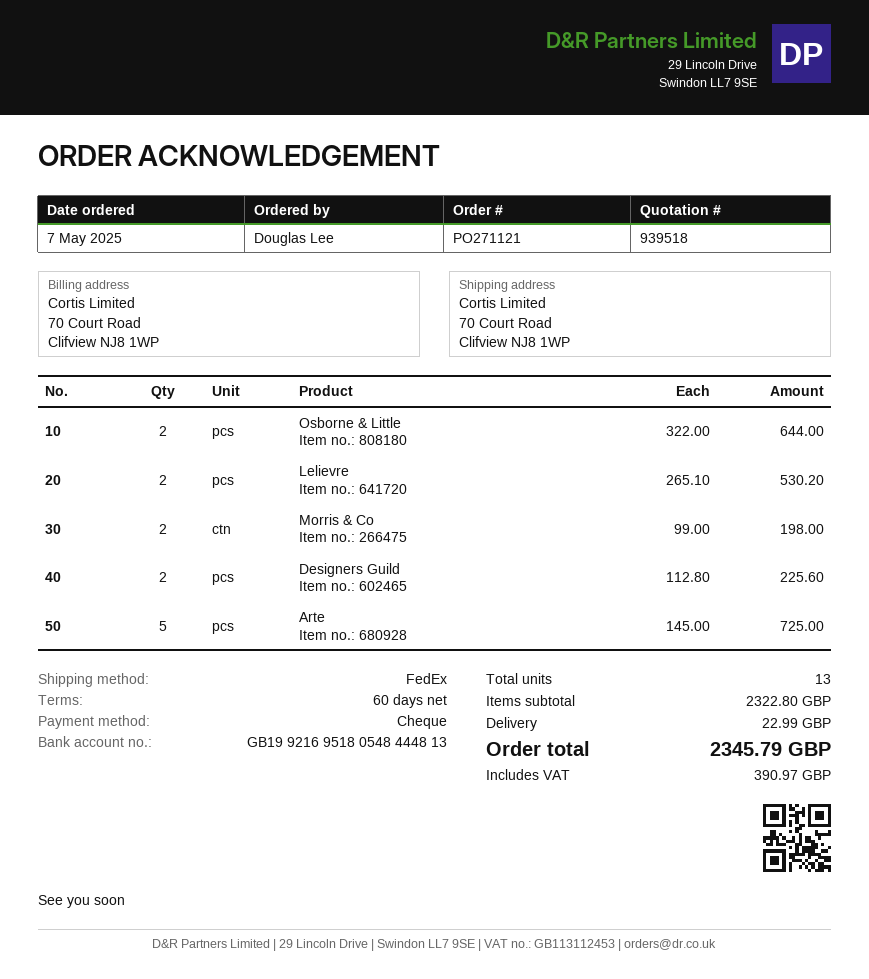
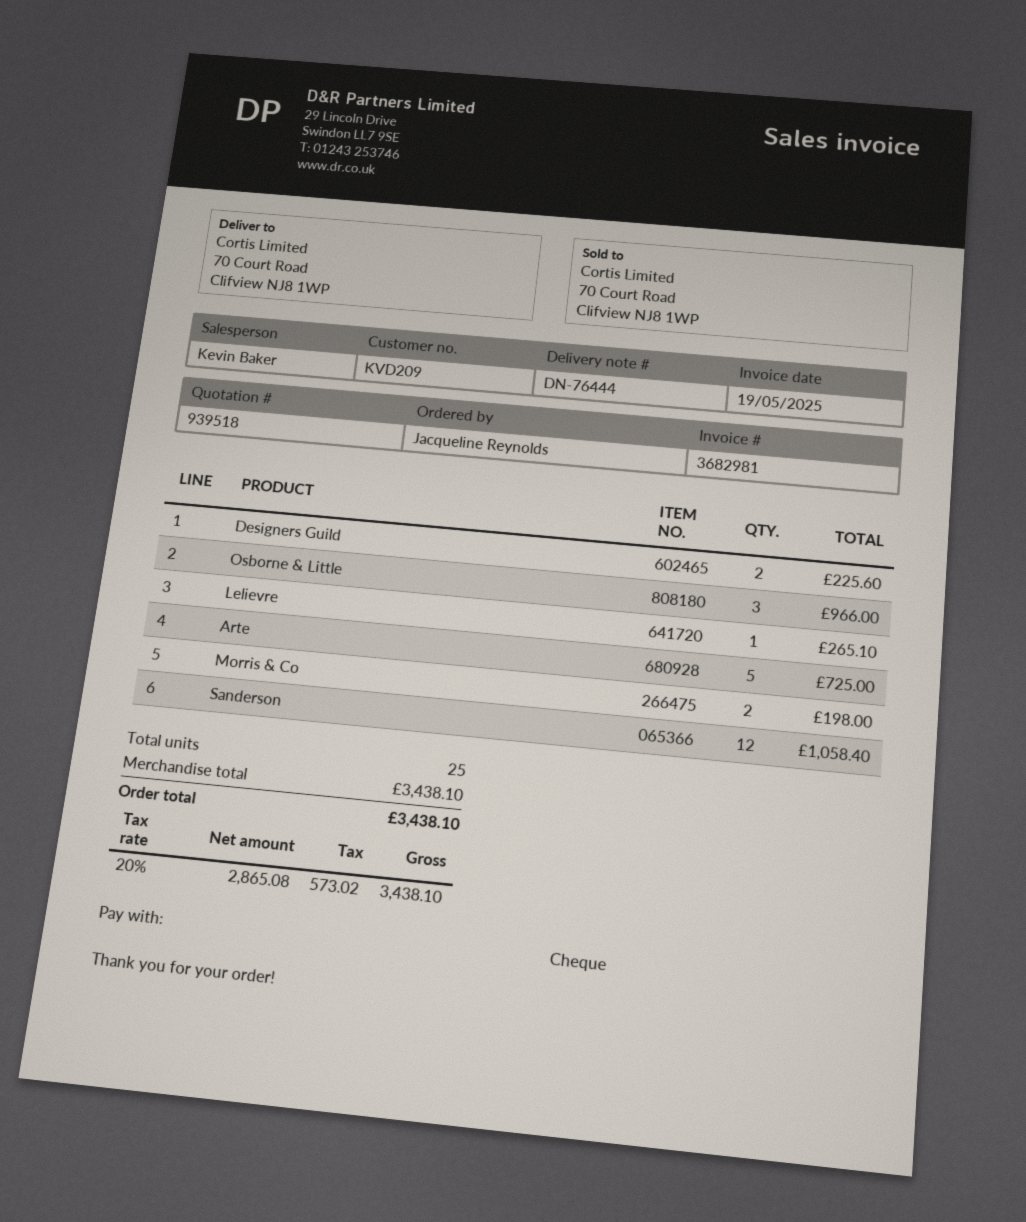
ordered by: Douglas Lee -> Jacqueline Reynolds
Osborne & Little: 2 for 644.00 -> 3 for 966.00
Lelievre: 2 for 530.20 -> 1 for 265.10
Sanderson: none -> 12 for 1058.40
total quantity: 13 -> 25
subtotal: 2322.80 -> 3438.10
shipping: 22.99 -> none
tax: 390.97 -> 573.02
total: 2345.79 -> 3438.10

